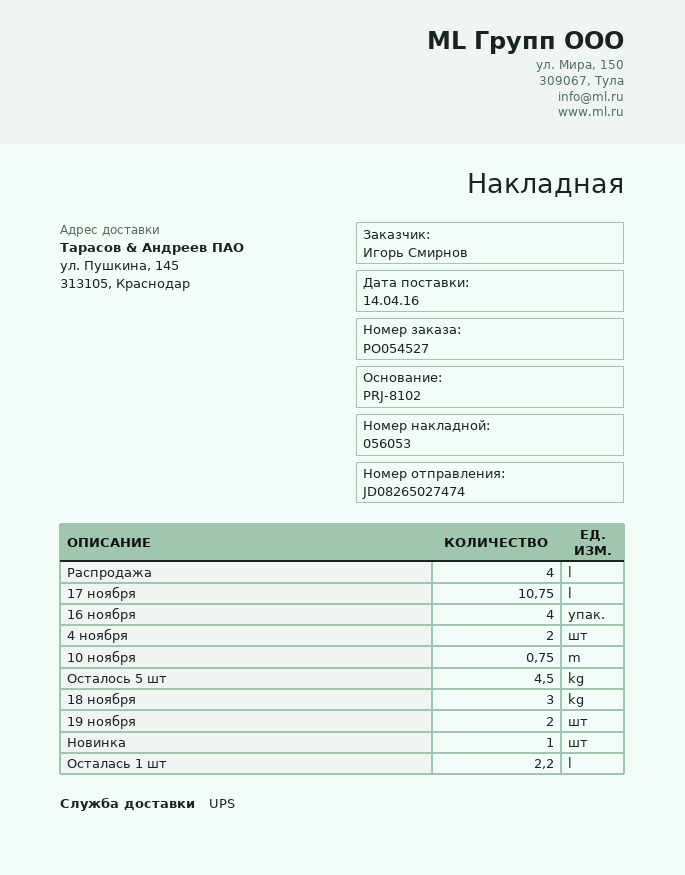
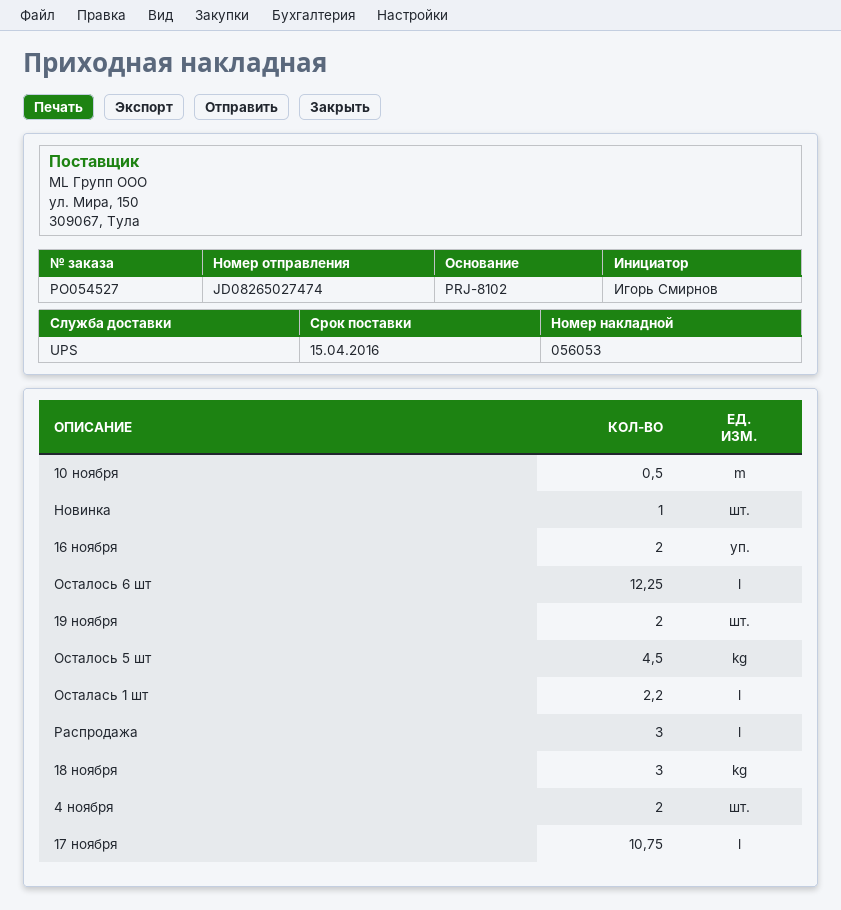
delivery date: 2016-04-14 -> 2016-04-15
Распродажа: 4 -> 3
16 ноября: 4 -> 2
10 ноября: 0.75 -> 0.5
Осталось 6 шт: none -> 12.25

